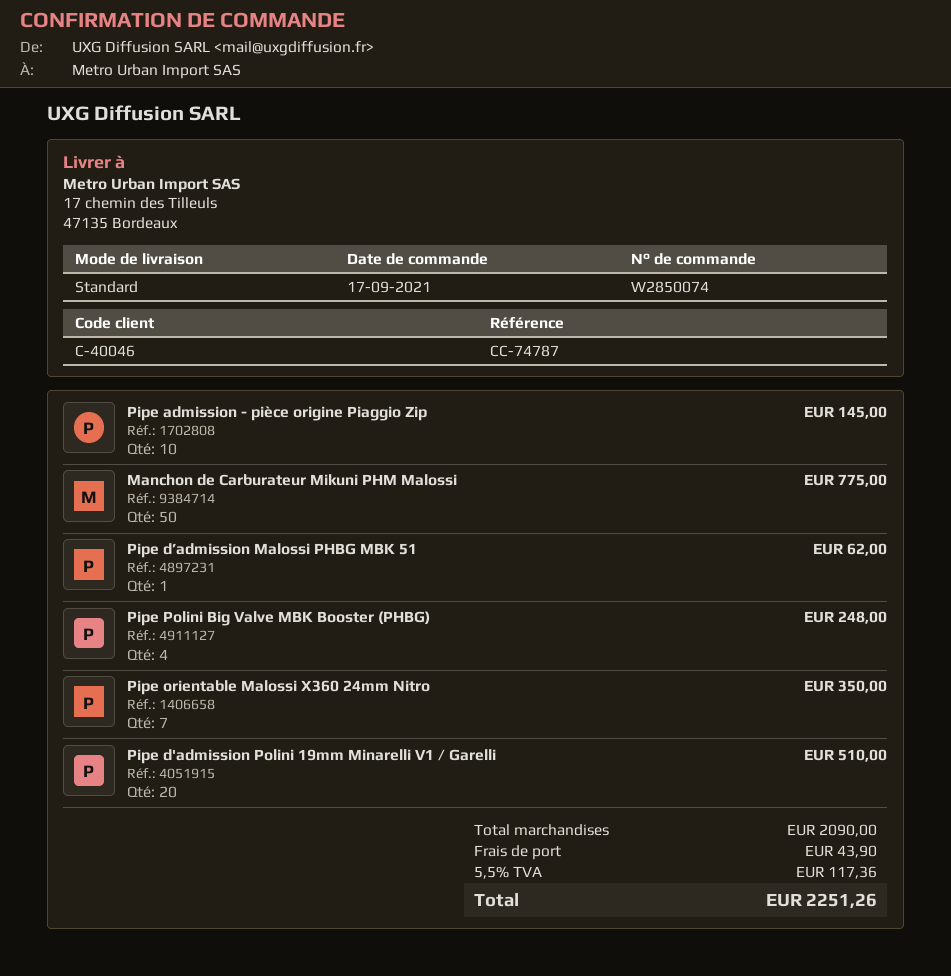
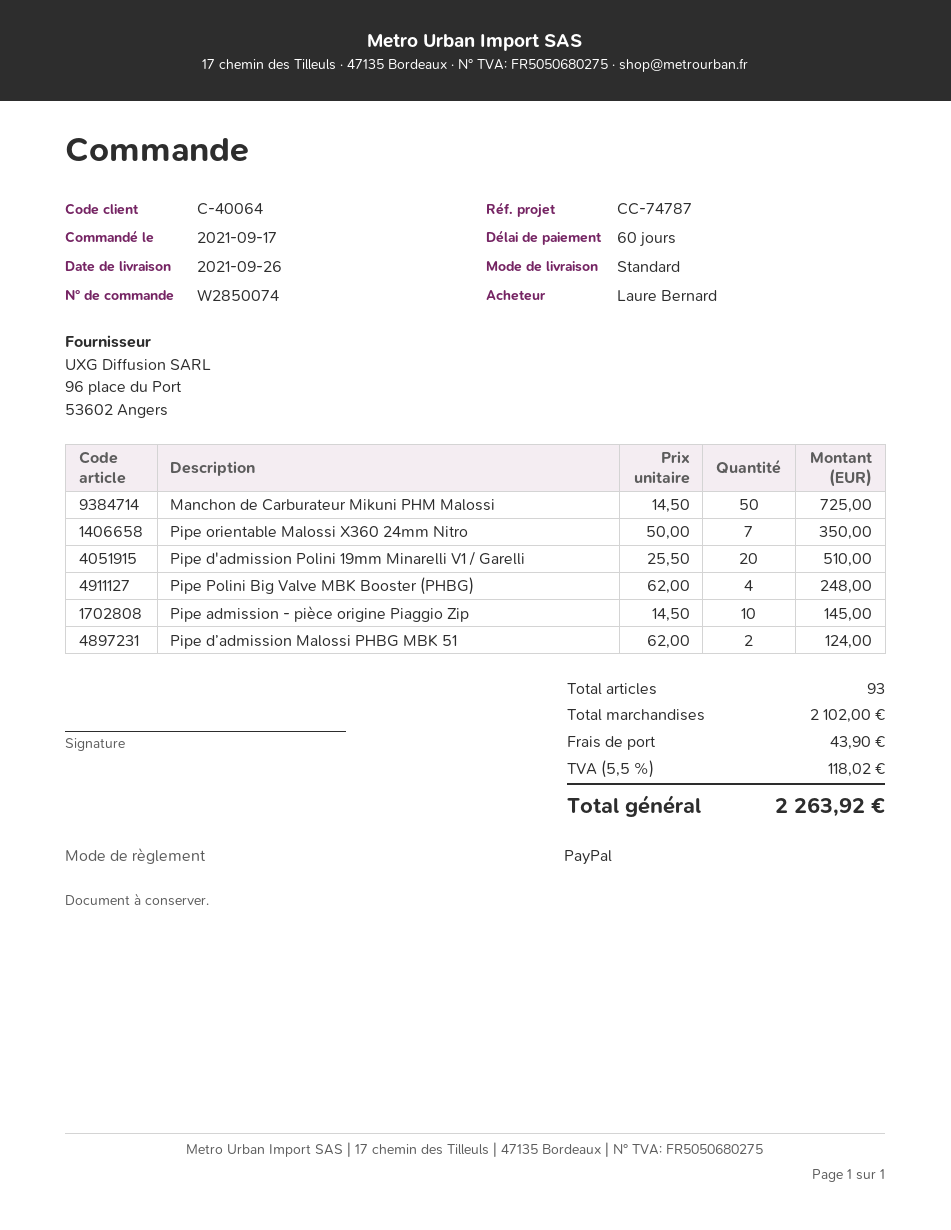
customer number: C-40046 -> C-40064
Manchon de Carburateur Mikuni PHM Malossi: 50 for 775.00 -> 50 for 725.00
Pipe d’admission Malossi PHBG MBK 51: 1 for 62.00 -> 2 for 124.00
subtotal: 2090.00 -> 2102.00
tax: 5.5% = 117.36 -> 5.5% = 118.02
total: 2251.26 -> 2263.92

